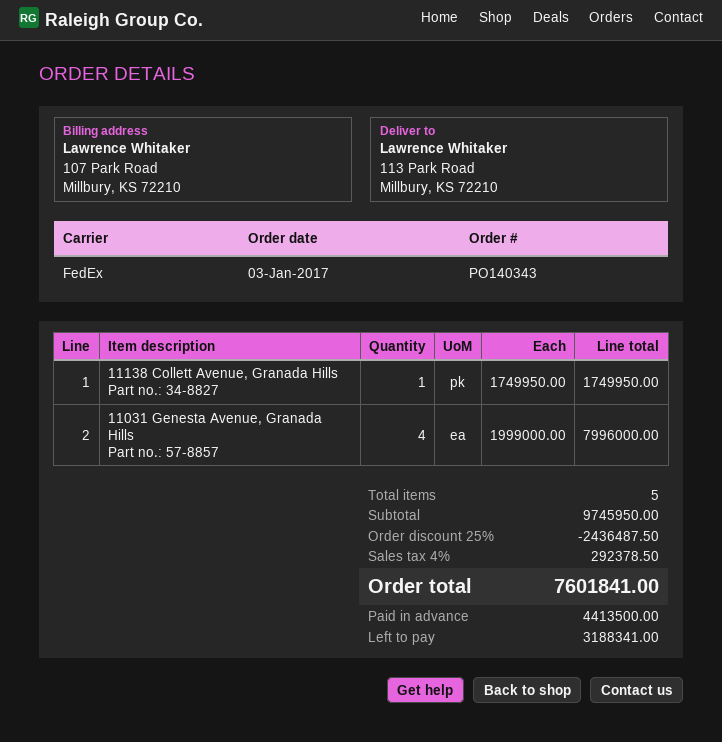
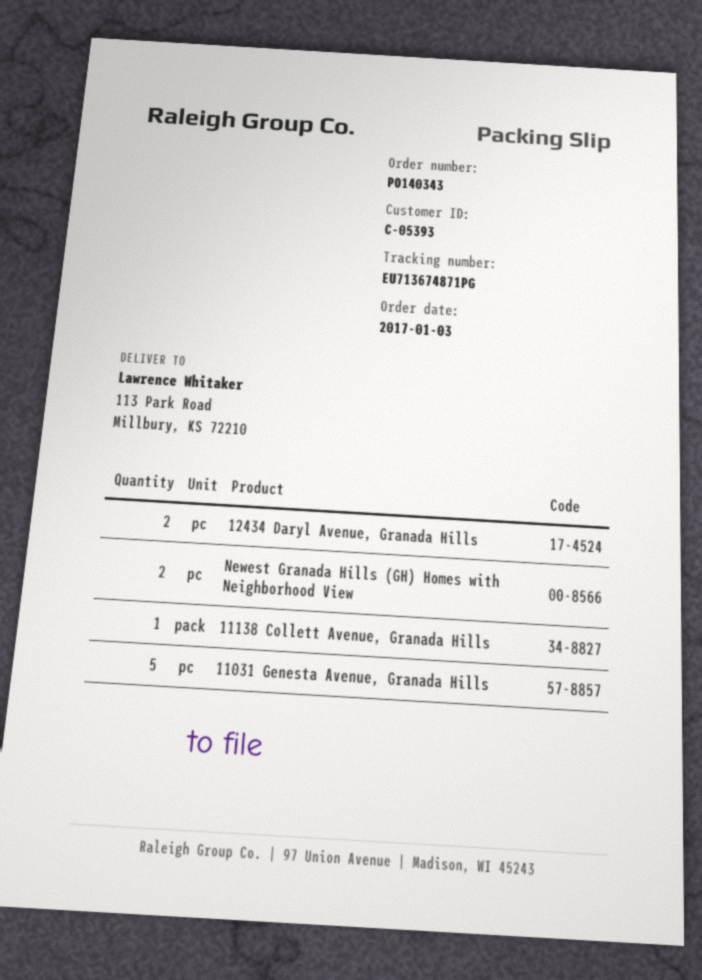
11031 Genesta Avenue, Granada Hills: 4 -> 5
12434 Daryl Avenue, Granada Hills: none -> 2
Newest Granada Hills (GH) Homes with Neighborhood View: none -> 2

